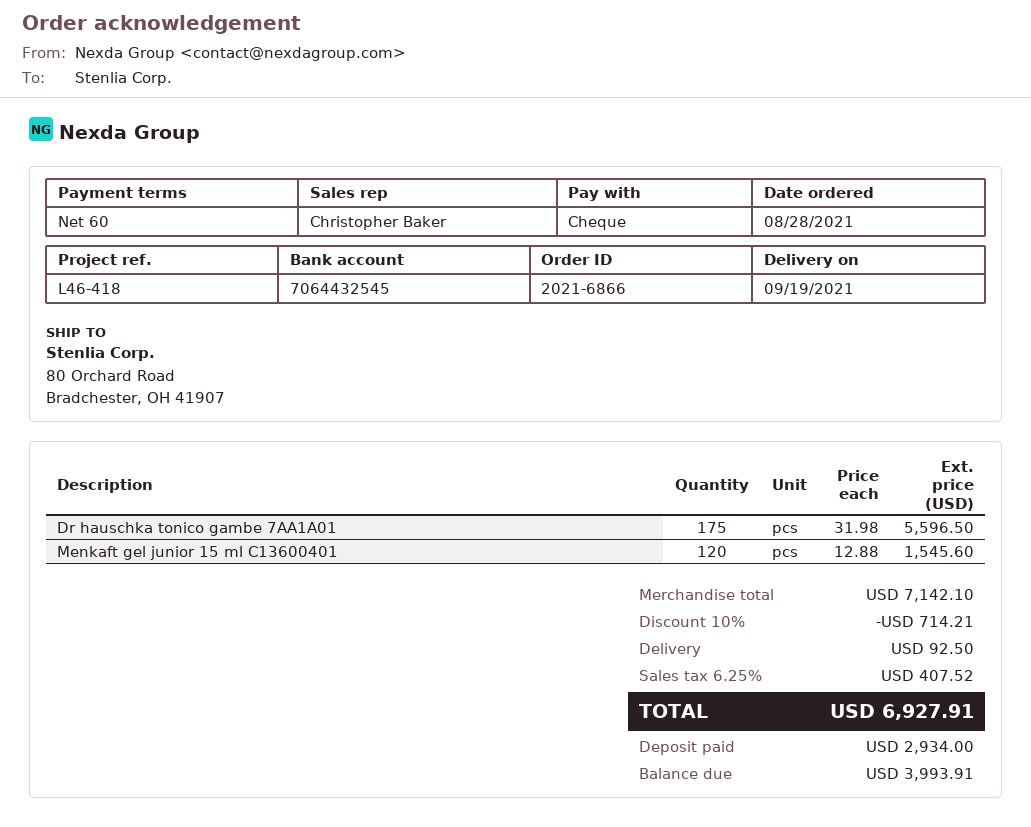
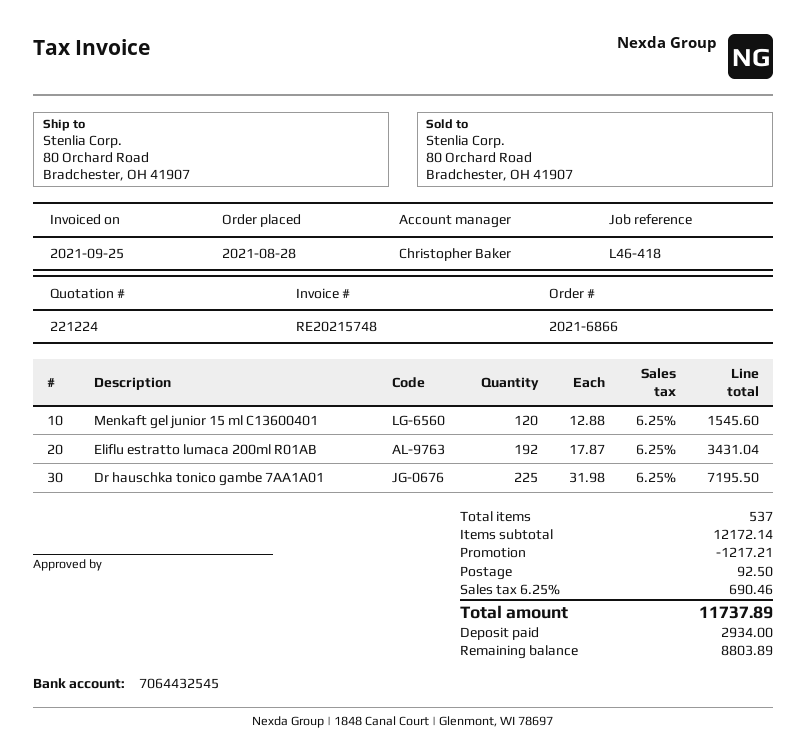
Dr hauschka tonico gambe 7AA1A01: 175 x 31.98 = 5596.50 -> 225 x 31.98 = 7195.50
Eliflu estratto lumaca 200ml R01AB: none -> 192 x 17.87 = 3431.04
subtotal: 7142.10 -> 12172.14
discount: 714.21 -> 1217.21
tax: 6.25% = 407.52 -> 6.25% = 690.46
total: 6927.91 -> 11737.89
balance: 3993.91 -> 8803.89

